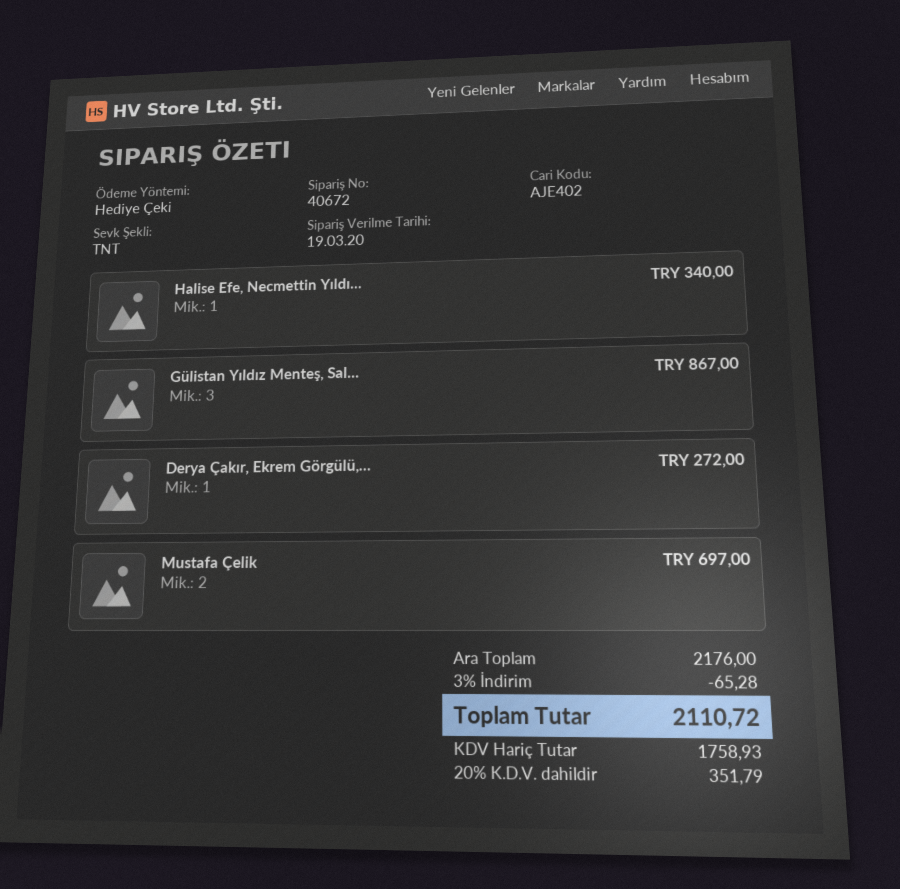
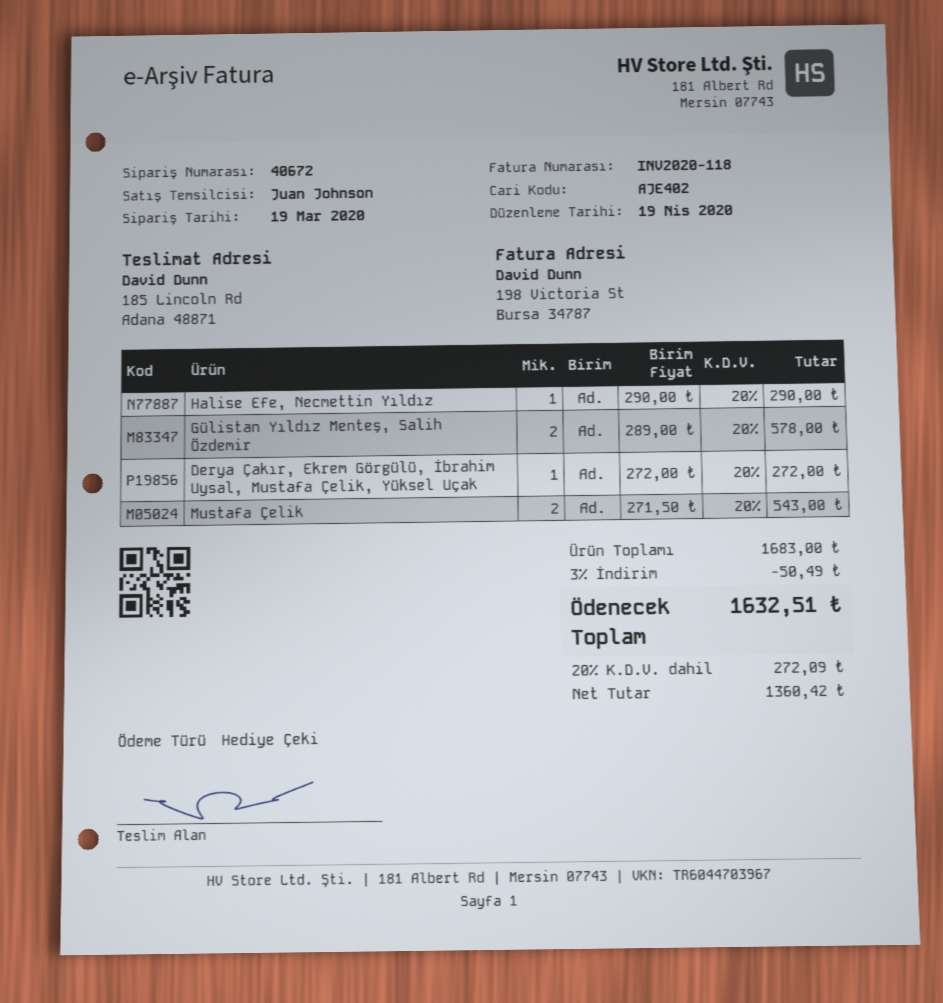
Halise Efe, Necmettin Yıldı...: 1 for 340.00 -> 1 for 290.00
Gülistan Yıldız Menteş, Sal...: 3 for 867.00 -> 2 for 578.00
Mustafa Çelik: 2 for 697.00 -> 2 for 543.00
subtotal: 2176.00 -> 1683.00
discount: 3% = 65.28 -> 3% = 50.49
net: 1758.93 -> 1360.42
tax: 20% = 351.79 -> 20% = 272.09
total: 2110.72 -> 1632.51

